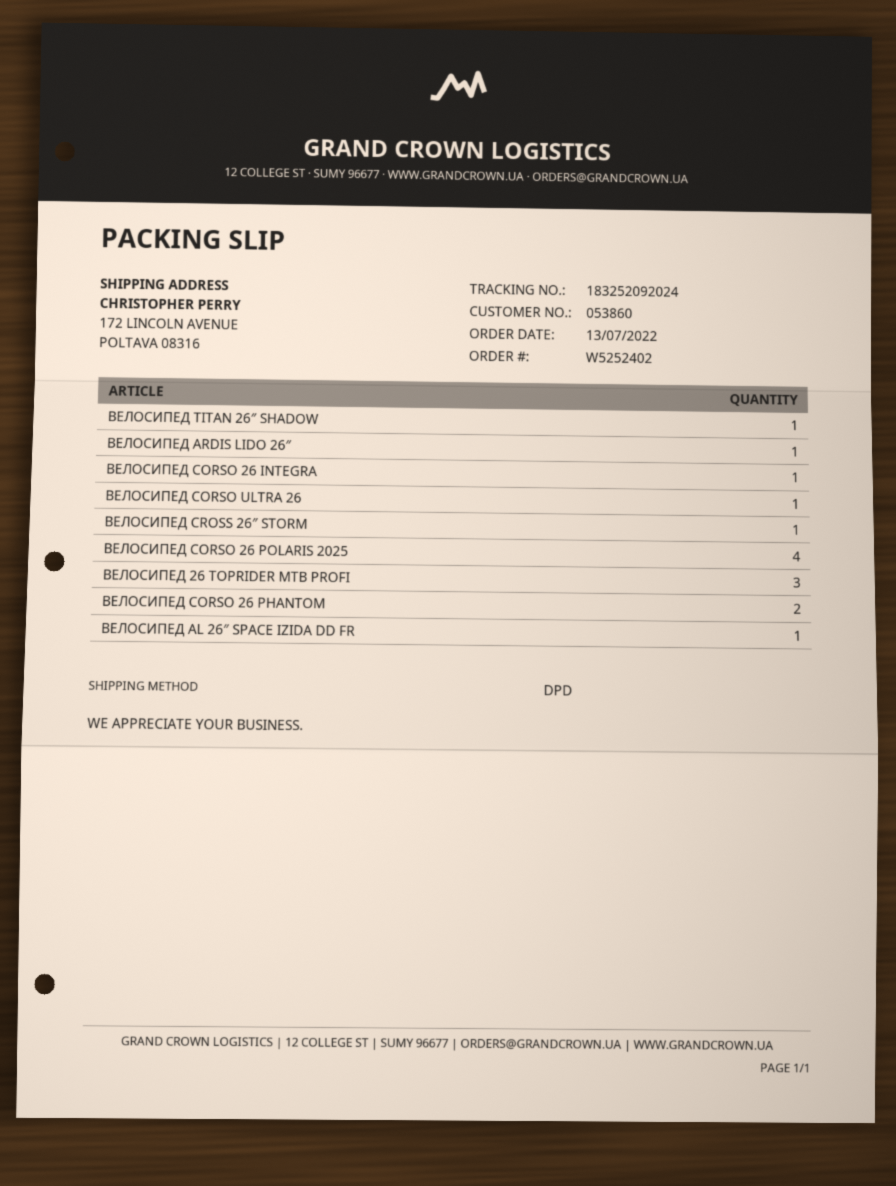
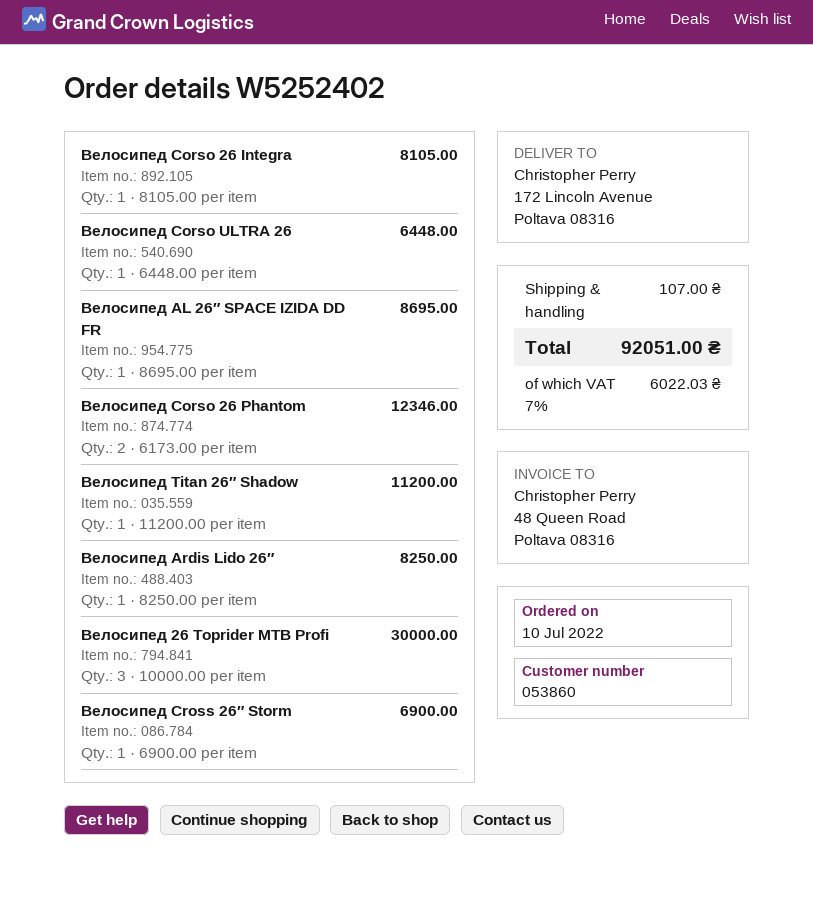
order date: 2022-07-13 -> 2022-07-10
ВЕЛОСИПЕД CORSO 26 POLARIS 2025: 4 -> none

